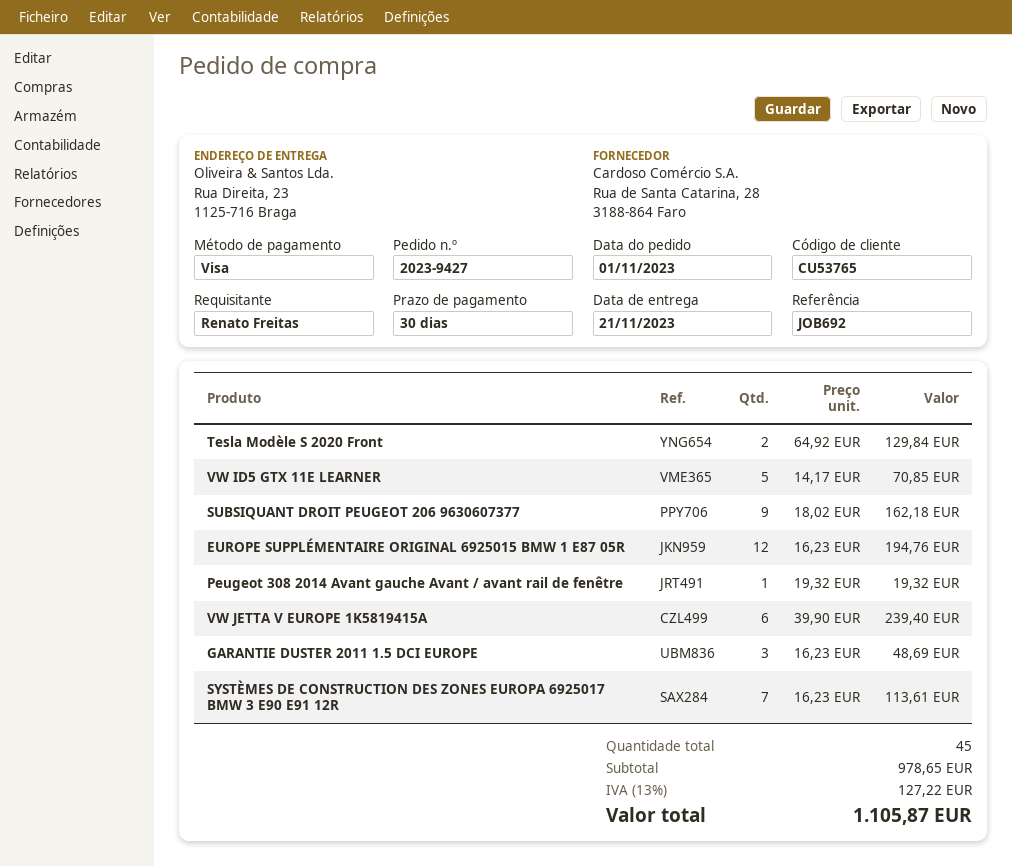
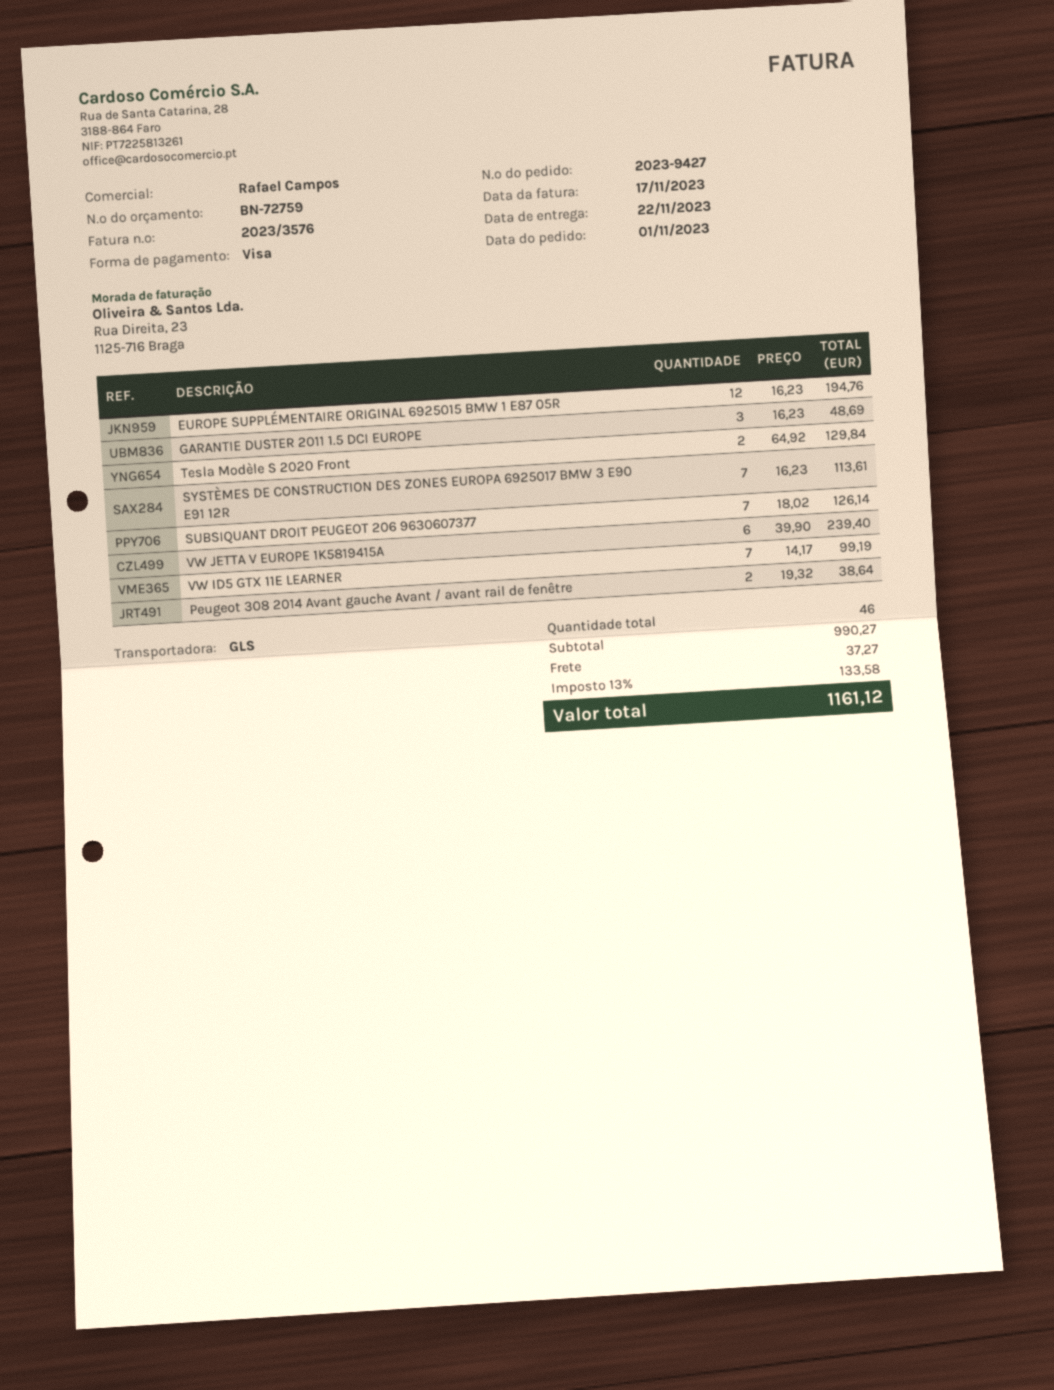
delivery date: 2023-11-21 -> 2023-11-22
VW ID5 GTX 11E LEARNER: 5 x 14.17 = 70.85 -> 7 x 14.17 = 99.19
SUBSIQUANT DROIT PEUGEOT 206 9630607377: 9 x 18.02 = 162.18 -> 7 x 18.02 = 126.14
Peugeot 308 2014 Avant gauche Avant / avant rail de fenêtre: 1 x 19.32 = 19.32 -> 2 x 19.32 = 38.64
total quantity: 45 -> 46
subtotal: 978.65 -> 990.27
shipping: none -> 37.27
tax: 13% = 127.22 -> 13% = 133.58
total: 1105.87 -> 1161.12

